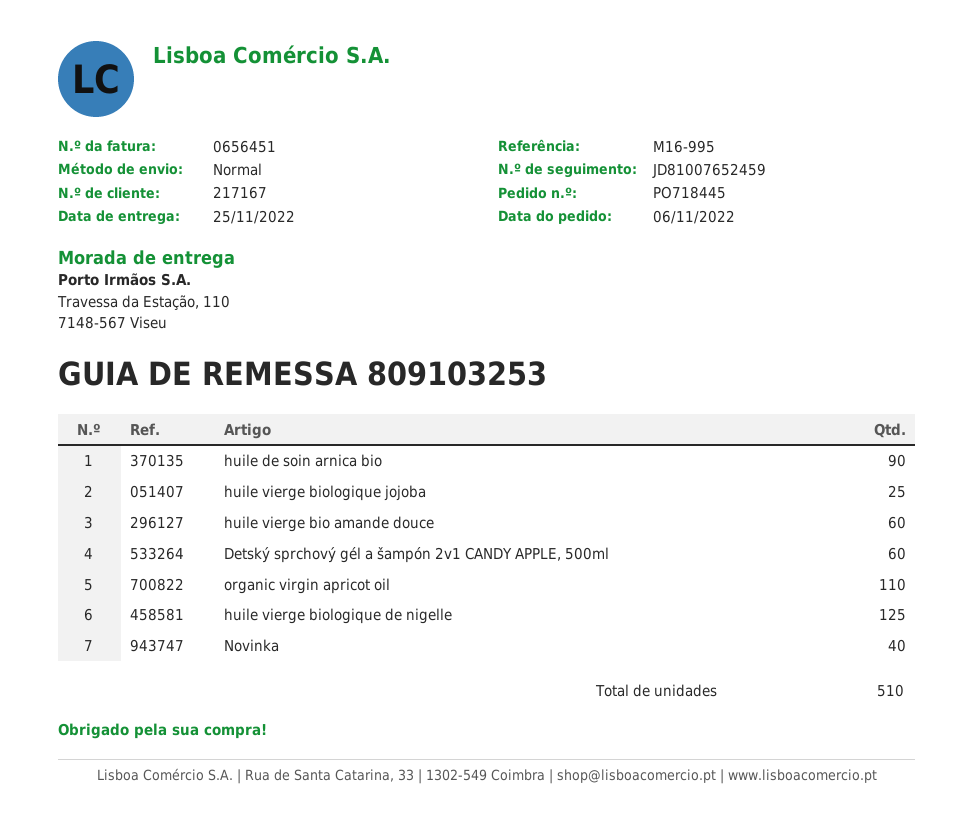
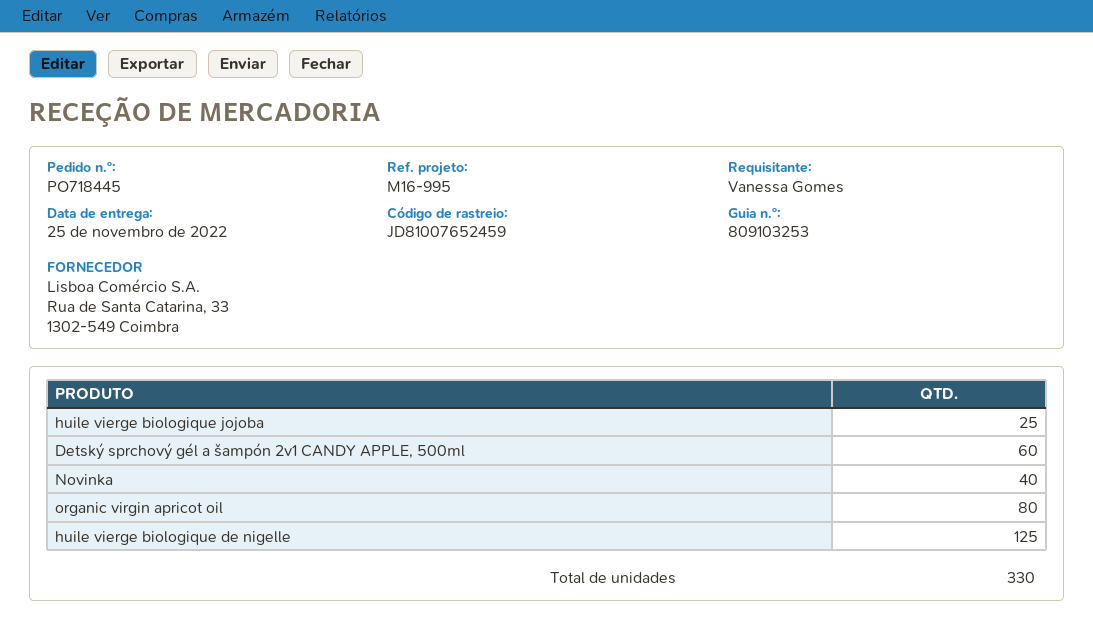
huile de soin arnica bio: 90 -> none
huile vierge bio amande douce: 60 -> none
organic virgin apricot oil: 110 -> 80
total quantity: 510 -> 330

